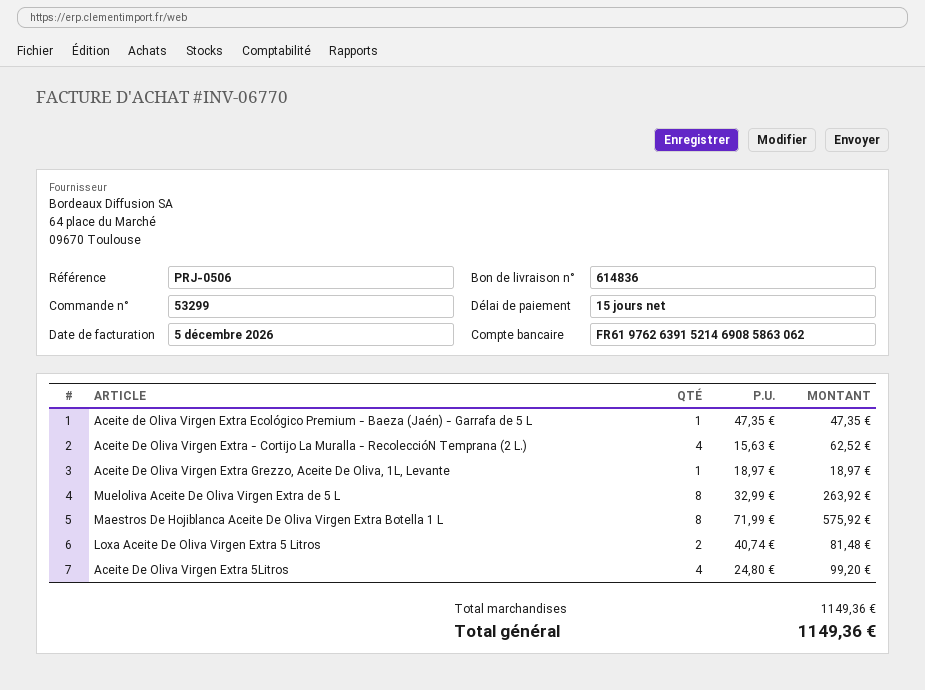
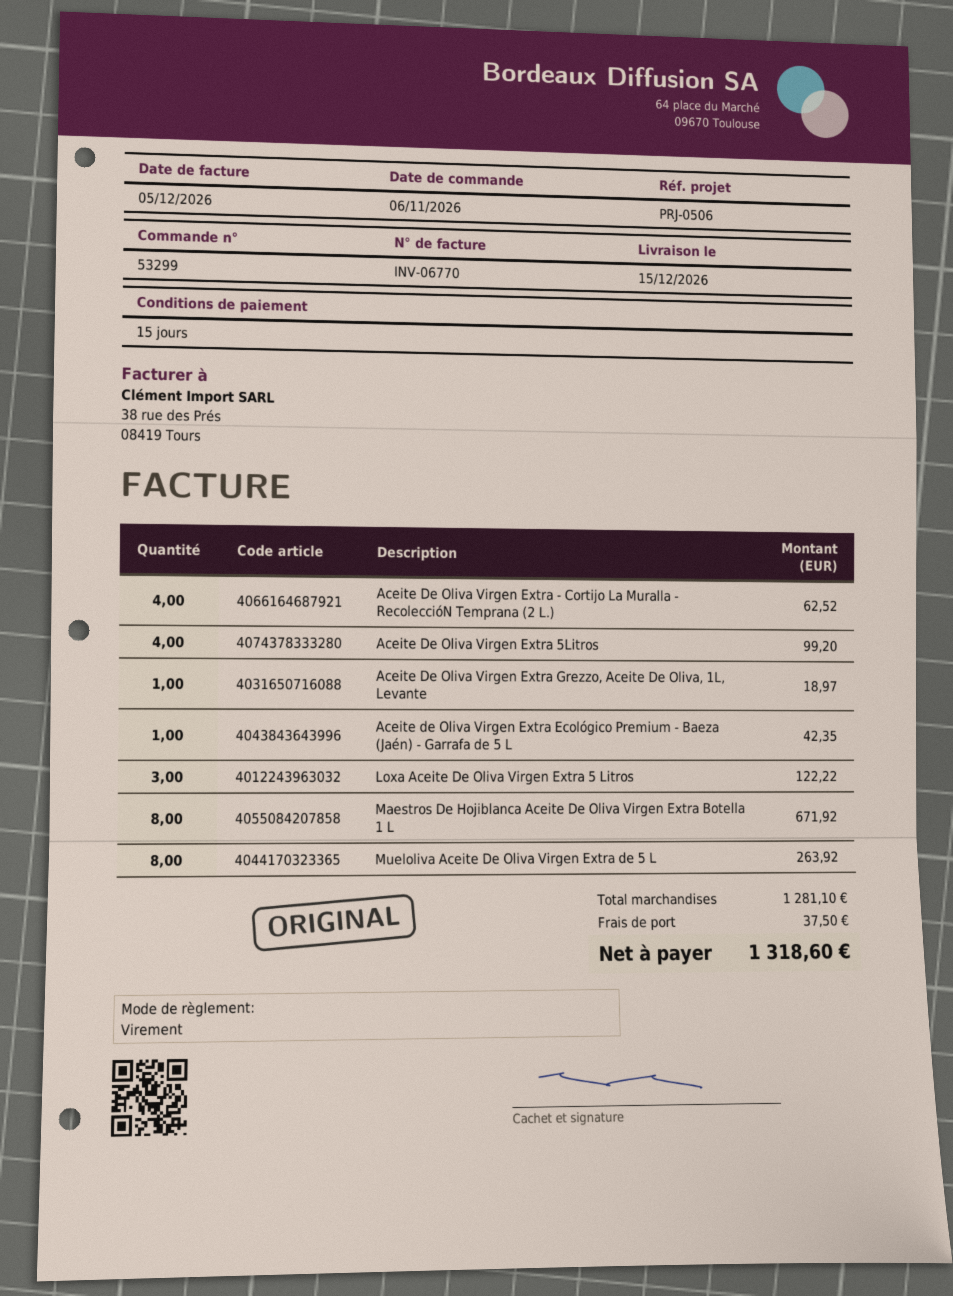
Aceite de Oliva Virgen Extra Ecológico Premium - Baeza (Jaén) - Garrafa de 5 L: 1 for 47.35 -> 1 for 42.35
Maestros De Hojiblanca Aceite De Oliva Virgen Extra Botella 1 L: 8 for 575.92 -> 8 for 671.92
Loxa Aceite De Oliva Virgen Extra 5 Litros: 2 for 81.48 -> 3 for 122.22
subtotal: 1149.36 -> 1281.10
shipping: none -> 37.50
total: 1149.36 -> 1318.60

